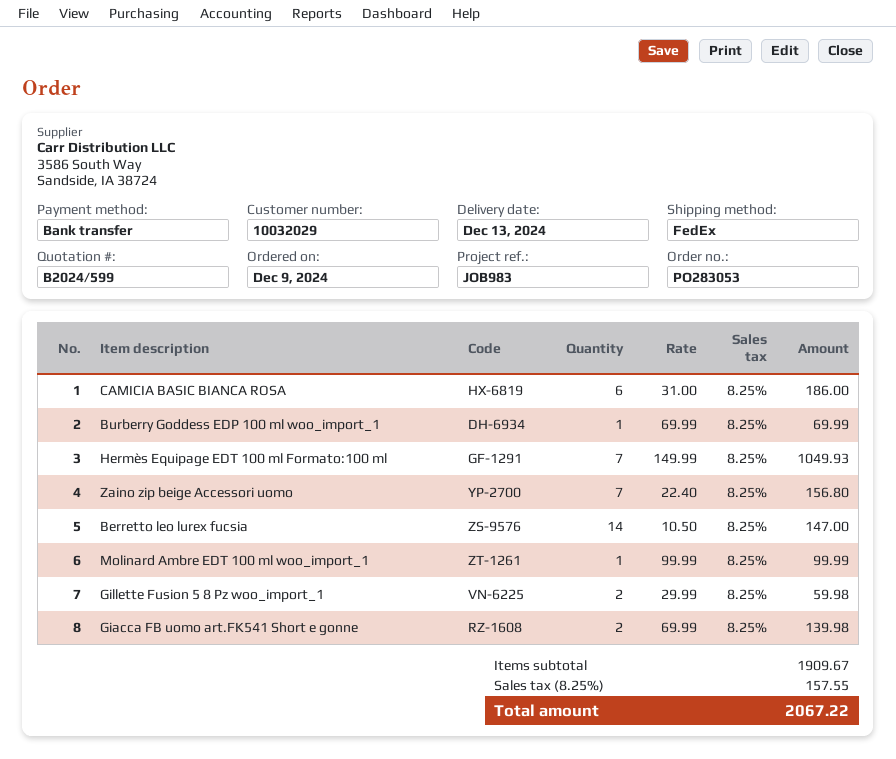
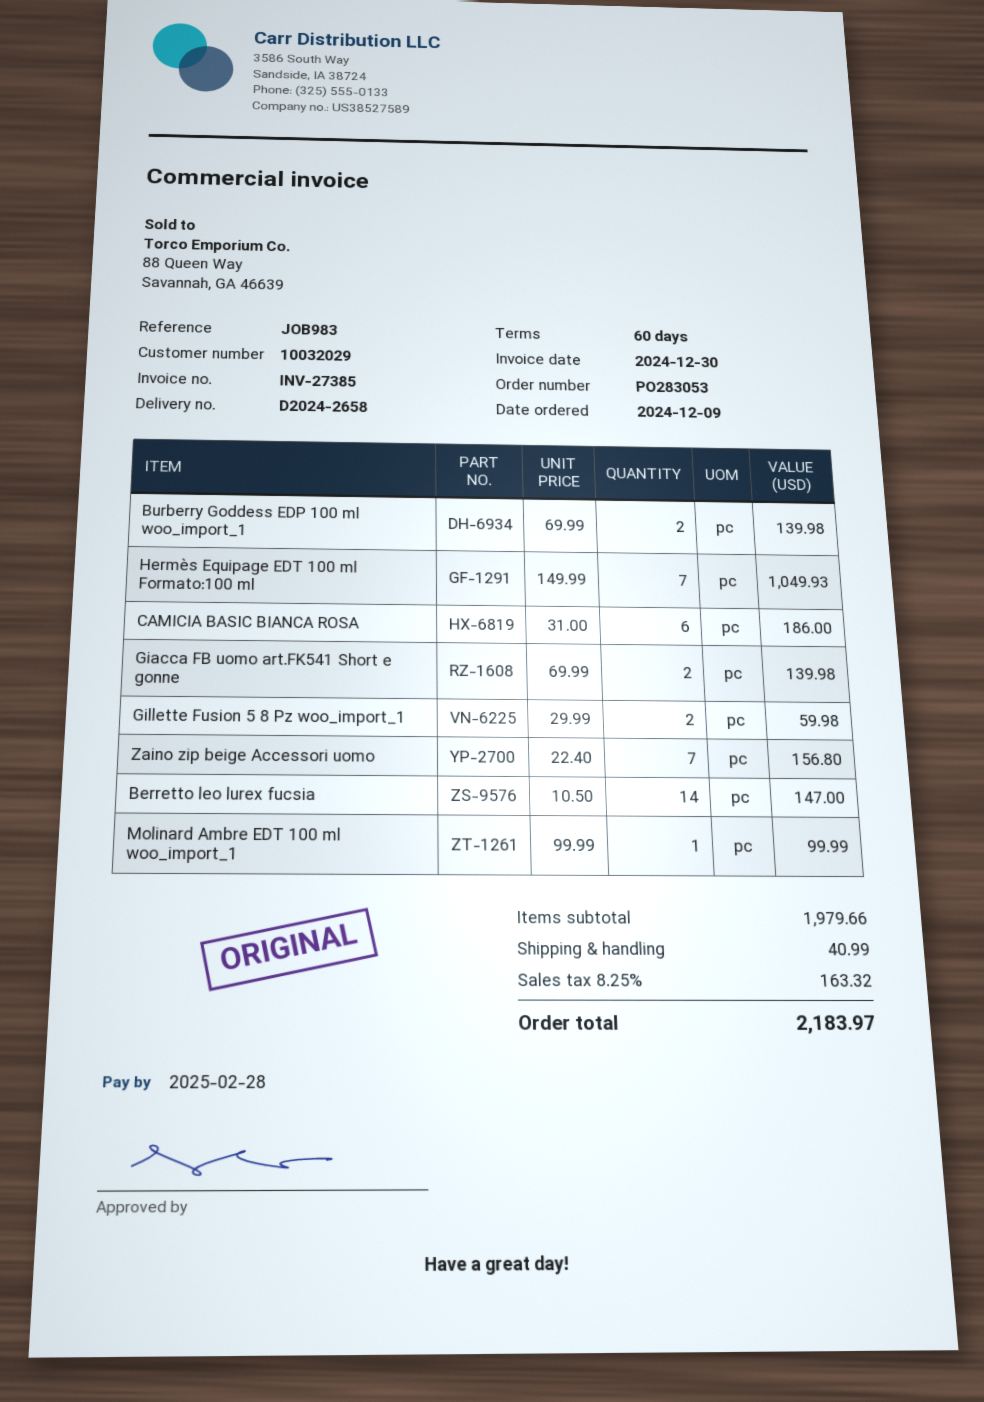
Burberry Goddess EDP 100 ml woo_import_1: 1 x 69.99 = 69.99 -> 2 x 69.99 = 139.98
subtotal: 1909.67 -> 1979.66
shipping: none -> 40.99
tax: 8.25% = 157.55 -> 8.25% = 163.32
total: 2067.22 -> 2183.97

